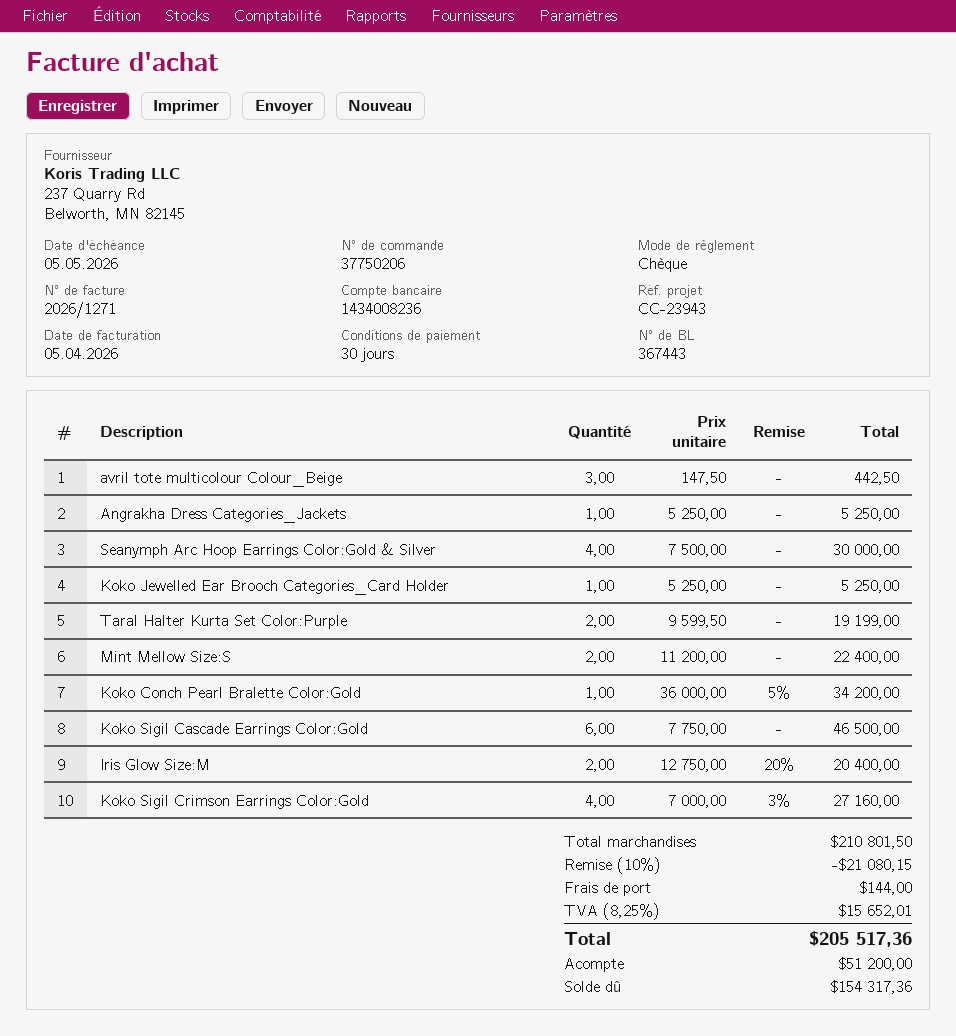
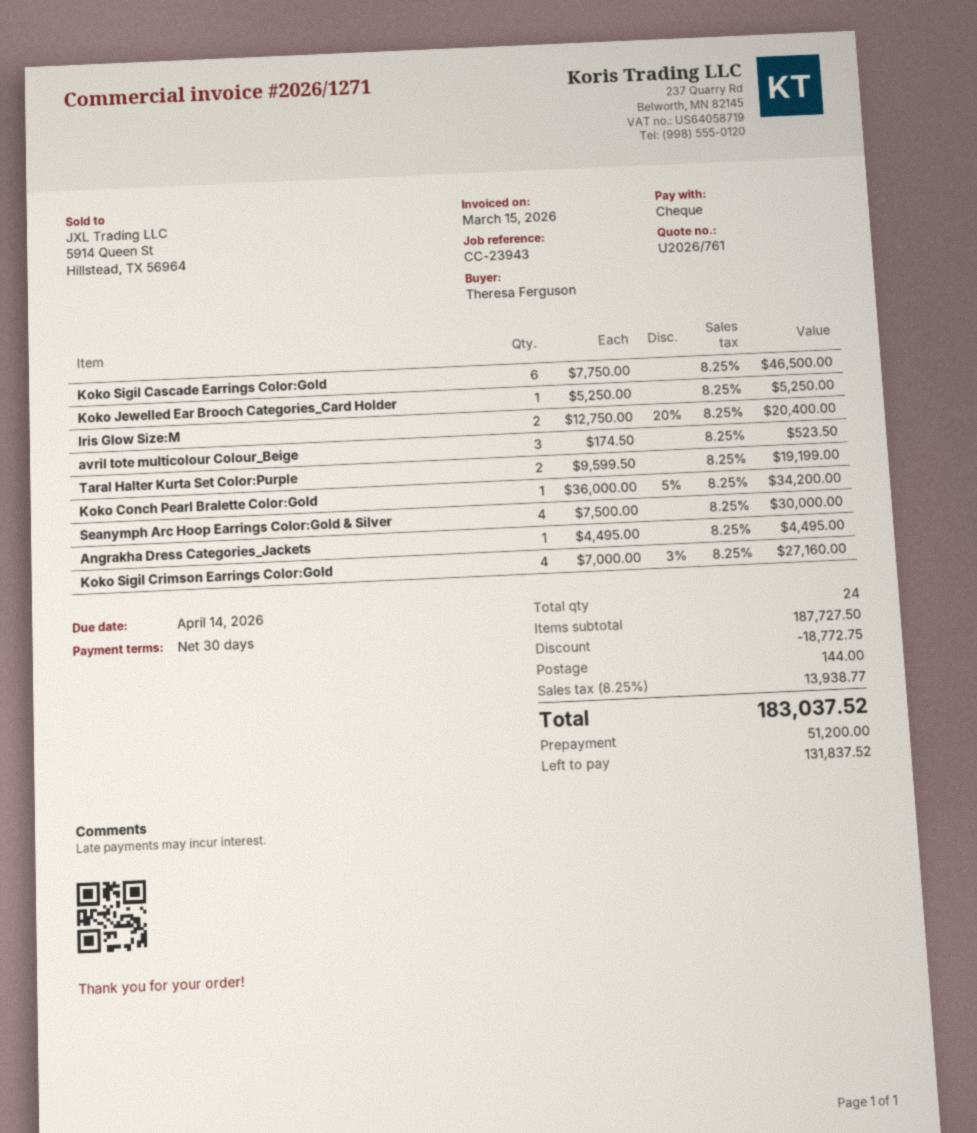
invoice date: 2026-04-05 -> 2026-03-15
due date: 2026-05-05 -> 2026-04-14
avril tote multicolour Colour_Beige: 3 x 147.50 = 442.50 -> 3 x 174.50 = 523.50
Angrakha Dress Categories_Jackets: 1 x 5250.00 = 5250.00 -> 1 x 4495.00 = 4495.00
Mint Mellow Size:S: 2 x 11200.00 = 22400.00 -> none
subtotal: 210801.50 -> 187727.50
discount: 21080.15 -> 18772.75
tax: 8.25% = 15652.01 -> 8.25% = 13938.77
total: 205517.36 -> 183037.52
balance: 154317.36 -> 131837.52

